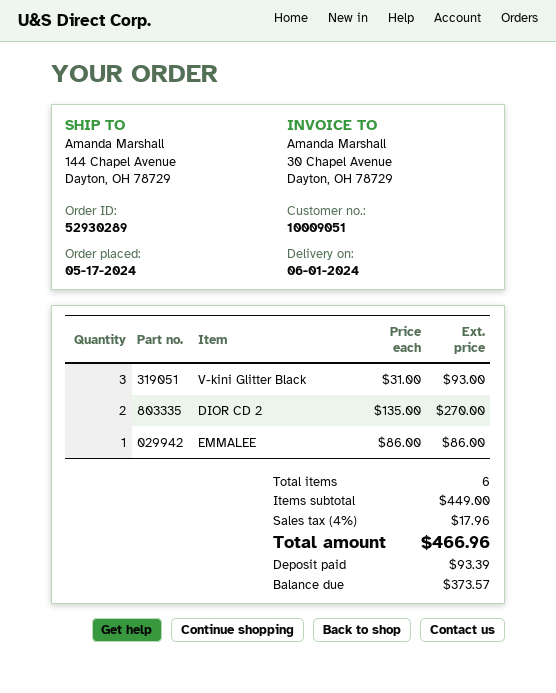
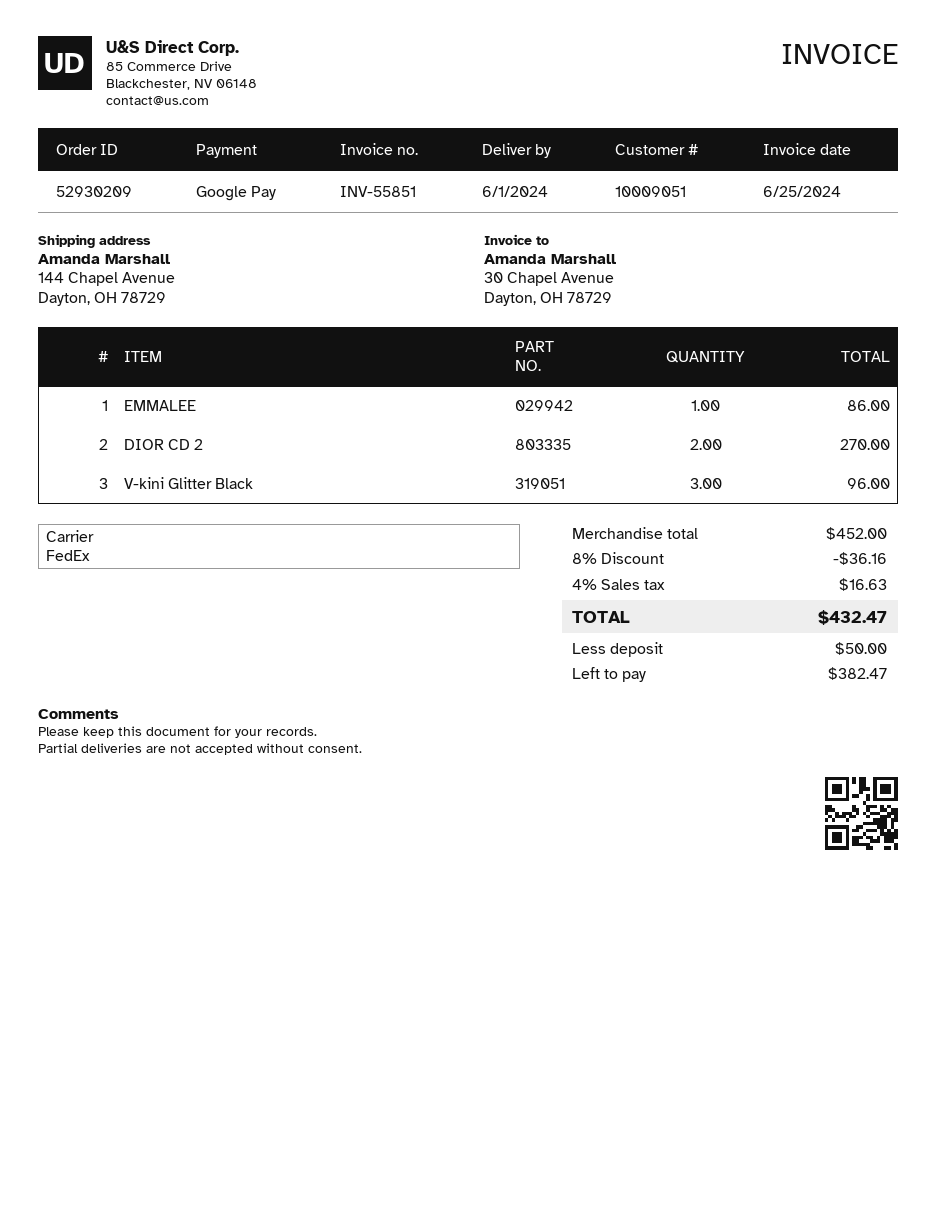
order number: 52930289 -> 52930209
V-kini Glitter Black: 3 for 93.00 -> 3 for 96.00
subtotal: 449.00 -> 452.00
discount: none -> 8% = 36.16
tax: 4% = 17.96 -> 4% = 16.63
total: 466.96 -> 432.47
deposit: 93.39 -> 50.00
balance: 373.57 -> 382.47

